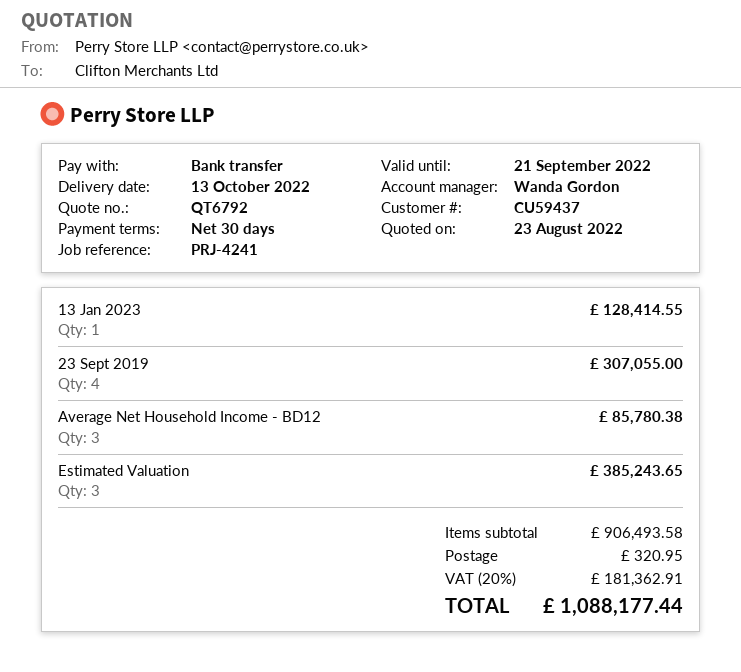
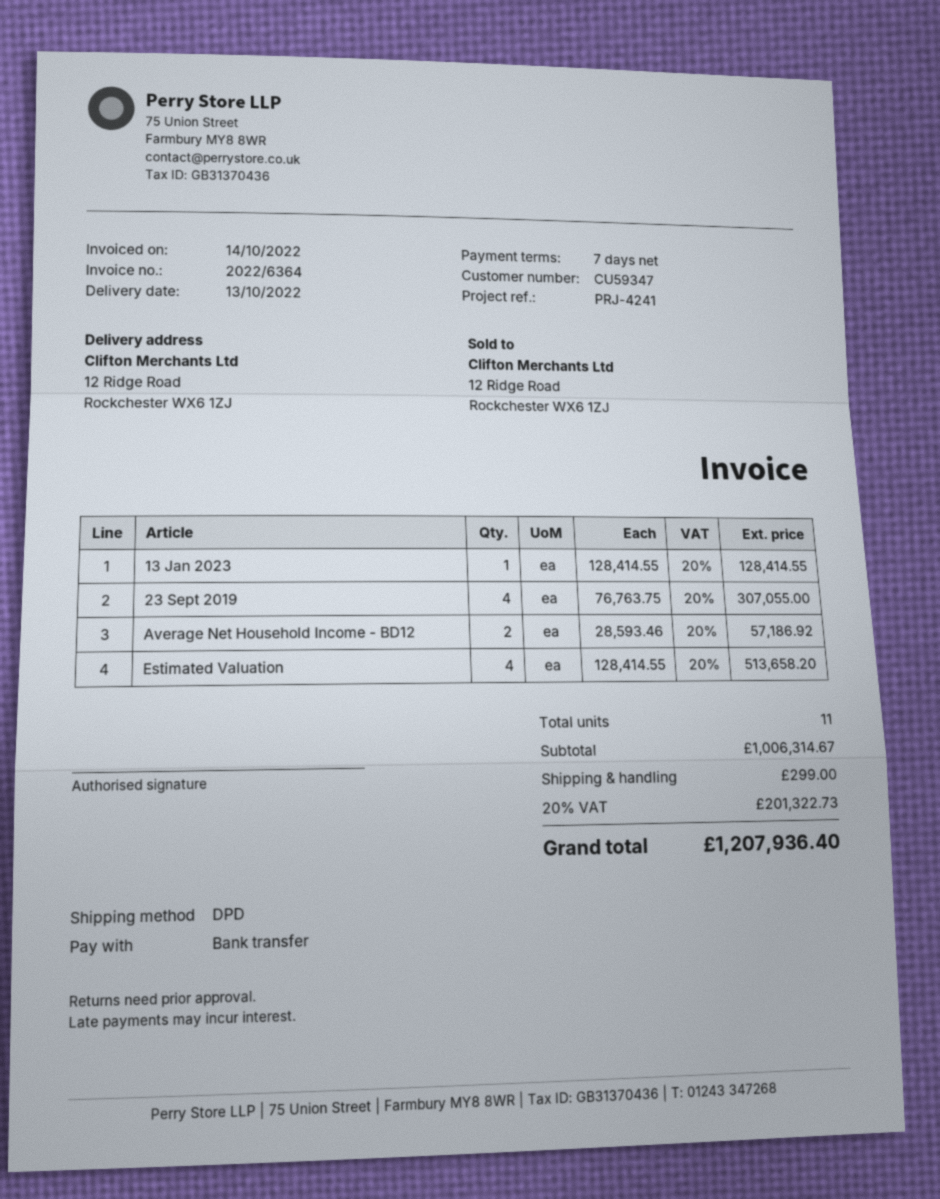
payment terms: 30 days -> 7 days
customer number: CU59437 -> CU59347
Average Net Household Income - BD12: 3 for 85780.38 -> 2 for 57186.92
Estimated Valuation: 3 for 385243.65 -> 4 for 513658.20
subtotal: 906493.58 -> 1006314.67
shipping: 320.95 -> 299.00
tax: 20% = 181362.91 -> 20% = 201322.73
total: 1088177.44 -> 1207936.40

